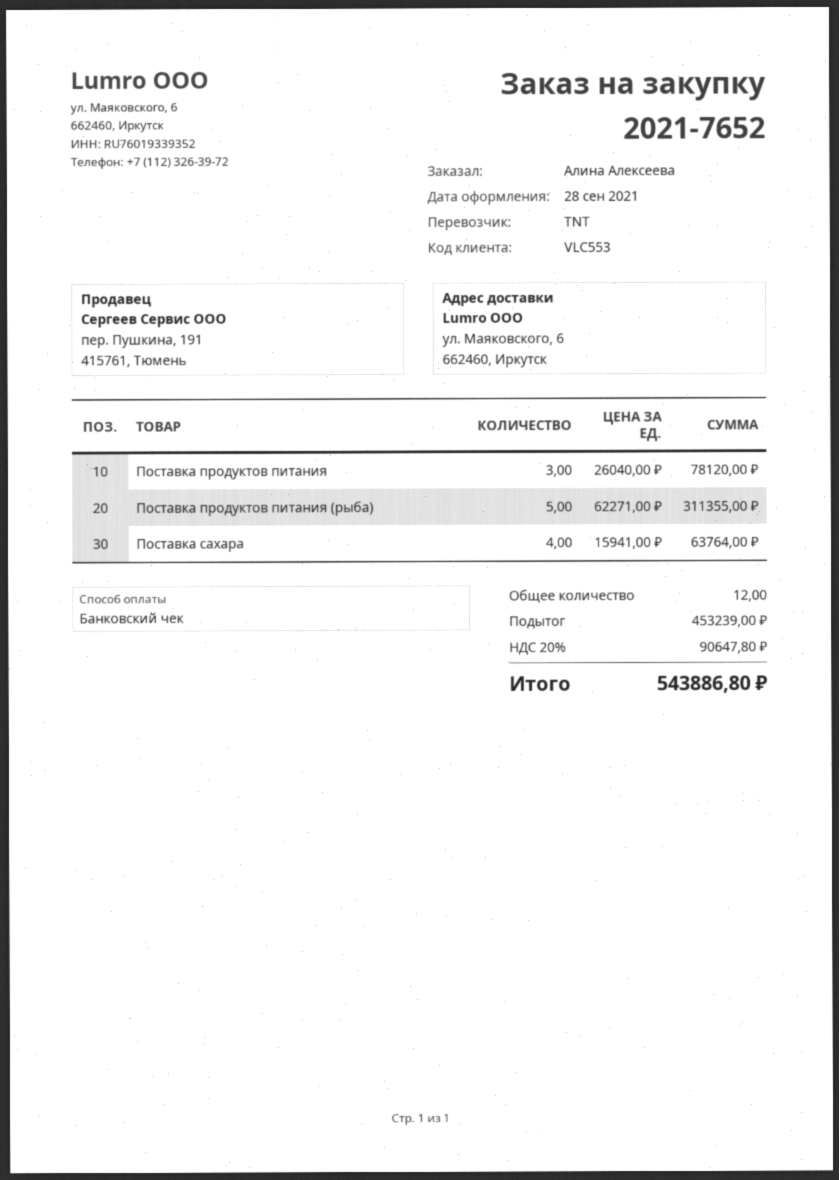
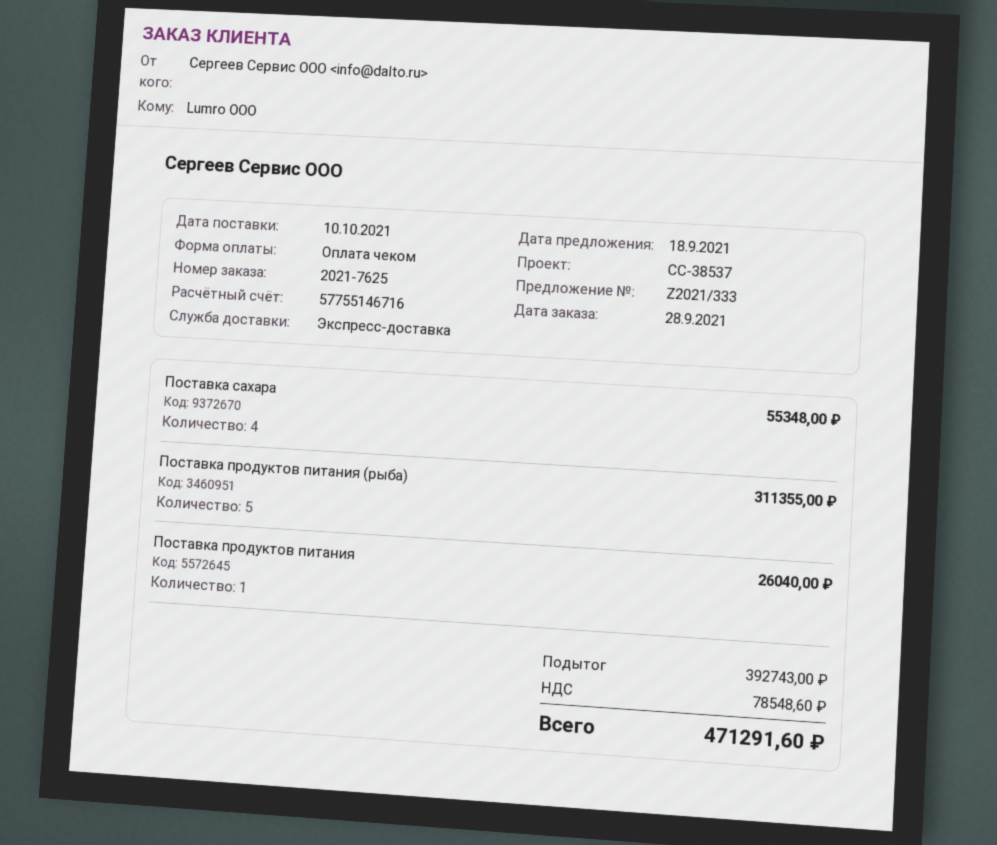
order number: 2021-7652 -> 2021-7625
shipping method: TNT -> express
Поставка продуктов питания: 3 for 78120.00 -> 1 for 26040.00
Поставка сахара: 4 for 63764.00 -> 4 for 55348.00
subtotal: 453239.00 -> 392743.00
tax: 90647.80 -> 78548.60
total: 543886.80 -> 471291.60

